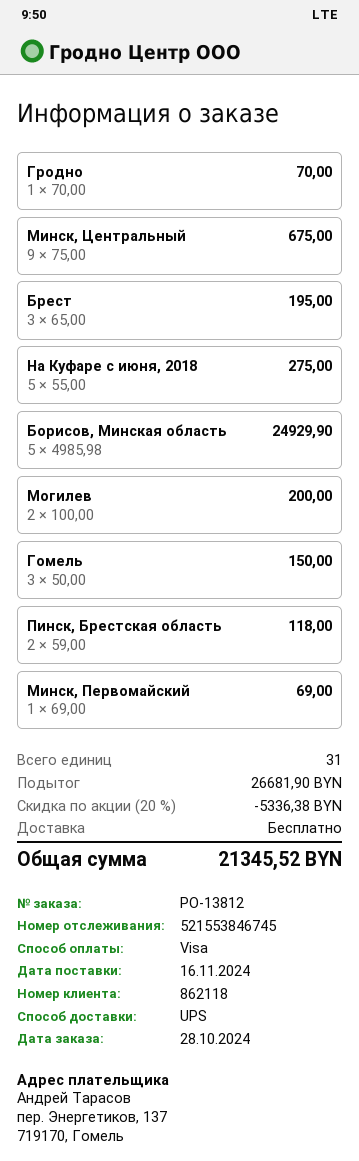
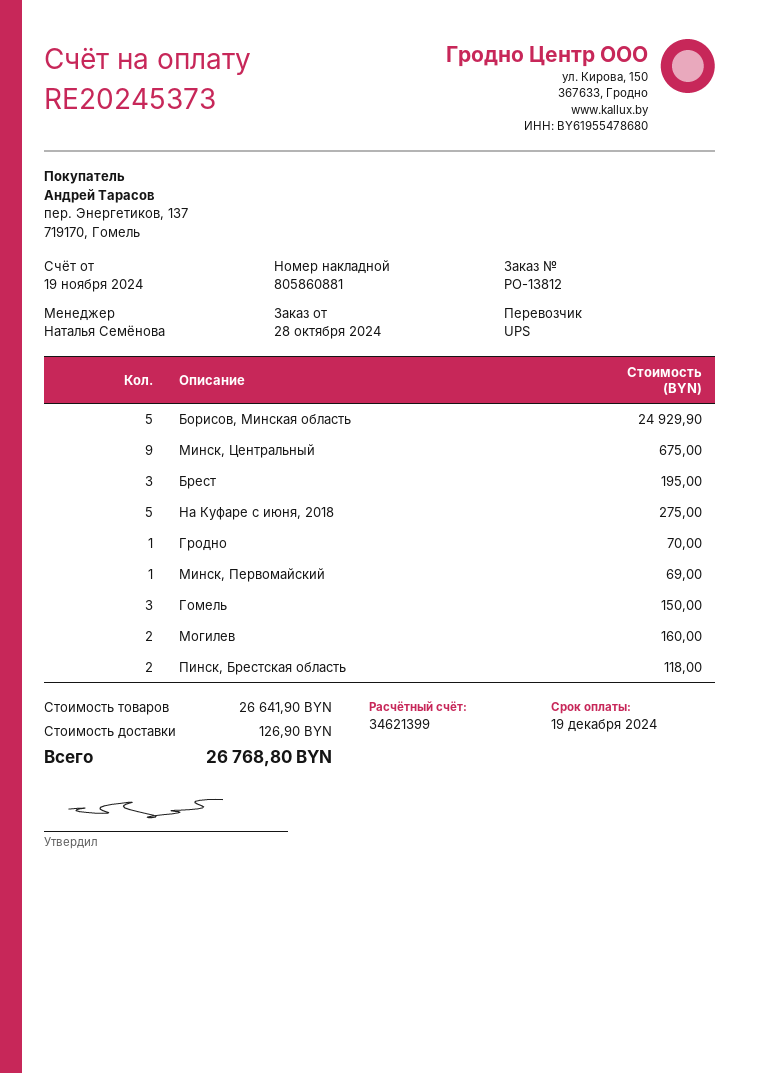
Могилев: 2 for 200.00 -> 2 for 160.00
subtotal: 26681.90 -> 26641.90
discount: 20% = 5336.38 -> none
shipping: 0.00 -> 126.90
total: 21345.52 -> 26768.80

